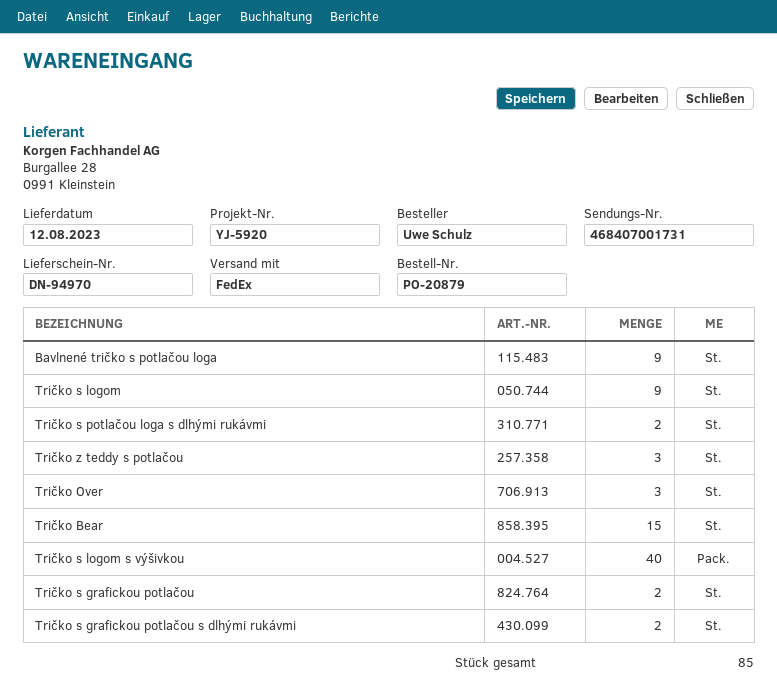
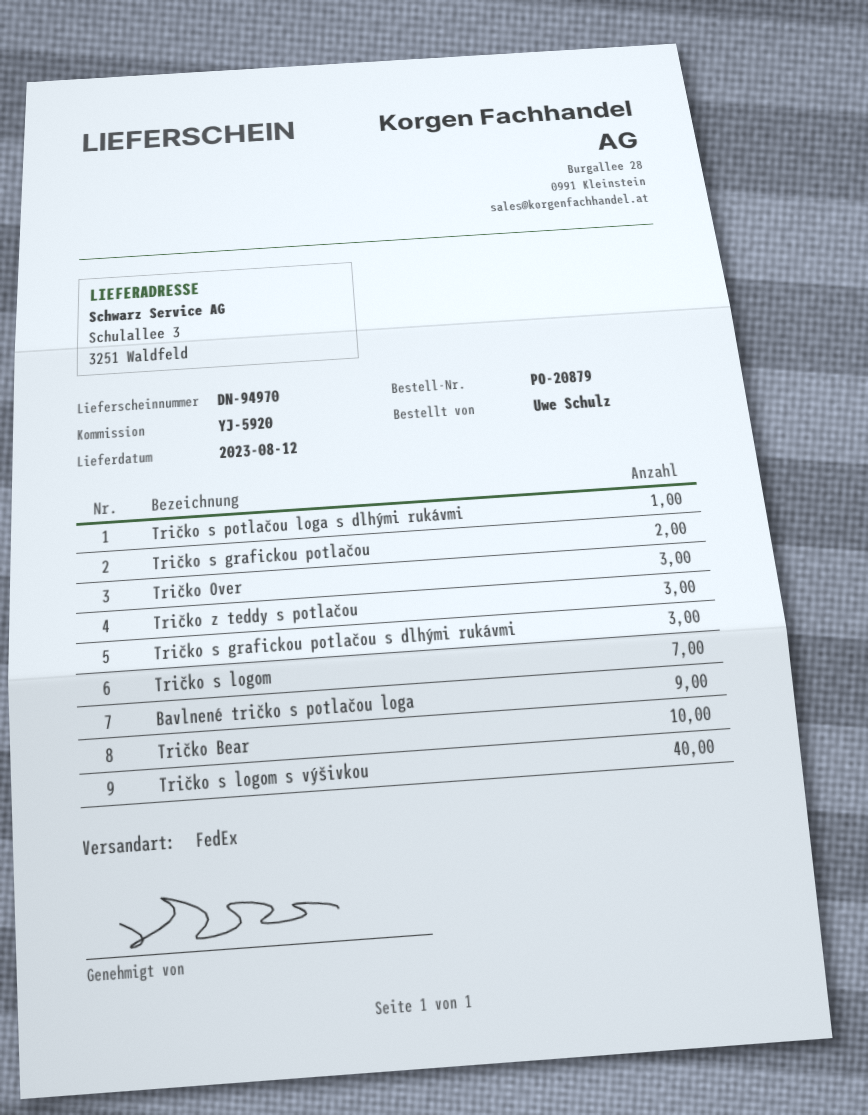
Tričko s logom: 9 -> 7
Tričko s potlačou loga s dlhými rukávmi: 2 -> 1
Tričko Bear: 15 -> 10
Tričko s grafickou potlačou s dlhými rukávmi: 2 -> 3

